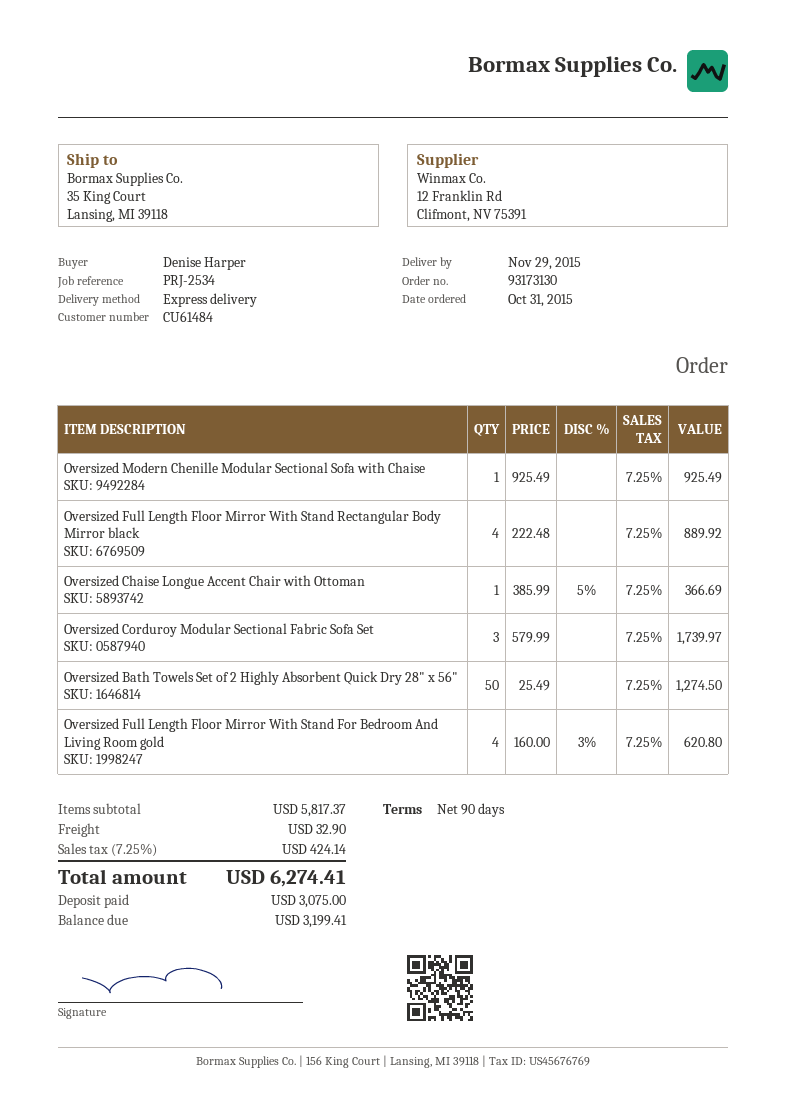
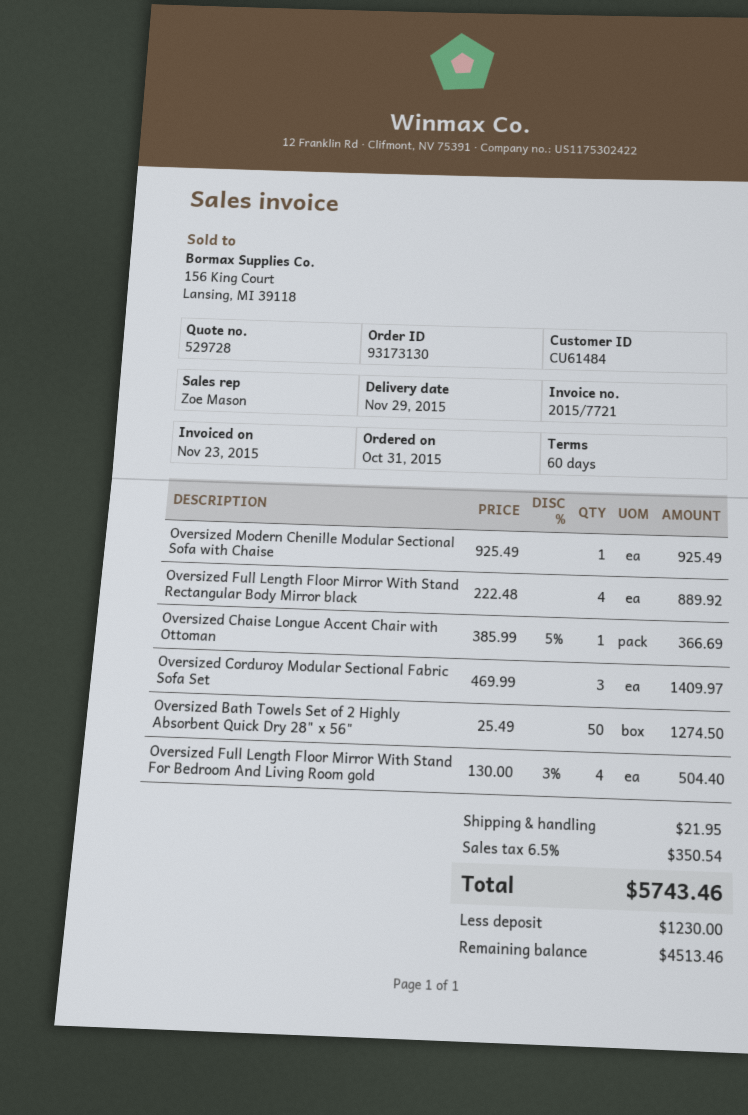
payment terms: 90 days -> 60 days
Oversized Corduroy Modular Sectional Fabric Sofa Set: 3 x 579.99 = 1739.97 -> 3 x 469.99 = 1409.97
Oversized Full Length Floor Mirror With Stand For Bedroom And Living Room gold: 4 x 160.00 - 3% = 620.80 -> 4 x 130.00 - 3% = 504.40
shipping: 32.90 -> 21.95
tax: 7.25% = 424.14 -> 6.5% = 350.54
total: 6274.41 -> 5743.46
deposit: 3075.00 -> 1230.00
balance: 3199.41 -> 4513.46

